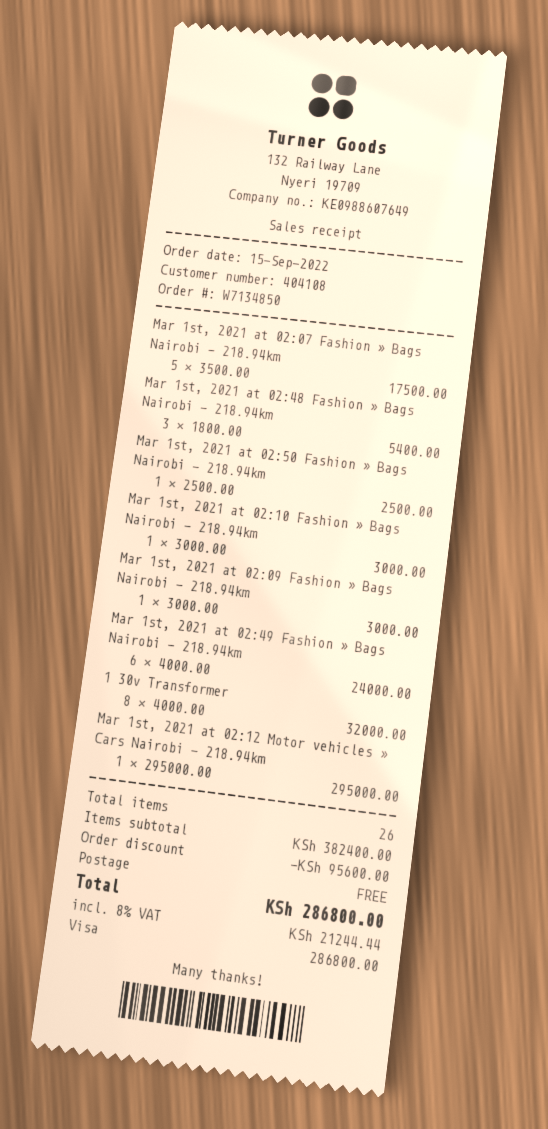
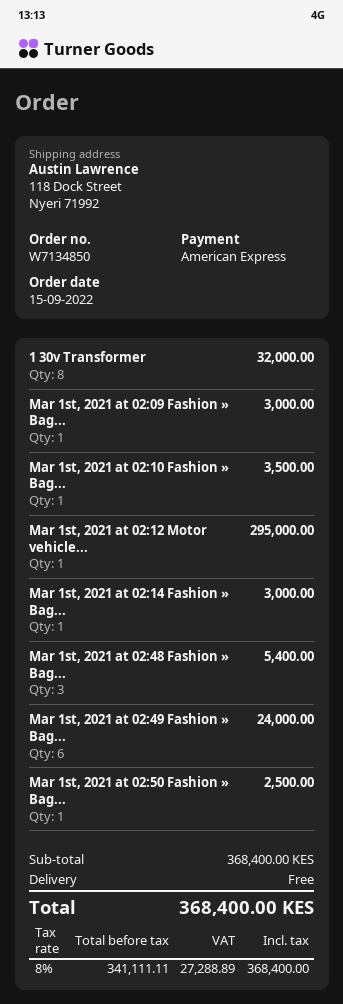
payment method: Visa -> American Express
Mar 1st, 2021 at 02:07 Fashion » Bags Nairobi - 218.94km: 5 for 17500.00 -> none
Mar 1st, 2021 at 02:10 Fashion » Bags Nairobi - 218.94km: 1 for 3000.00 -> 1 for 3500.00
Mar 1st, 2021 at 02:14 Fashion » Bag...: none -> 1 for 3000.00
subtotal: 382400.00 -> 368400.00
discount: 95600.00 -> none
tax: 8% = 21244.44 -> 8% = 27288.89
total: 286800.00 -> 368400.00

